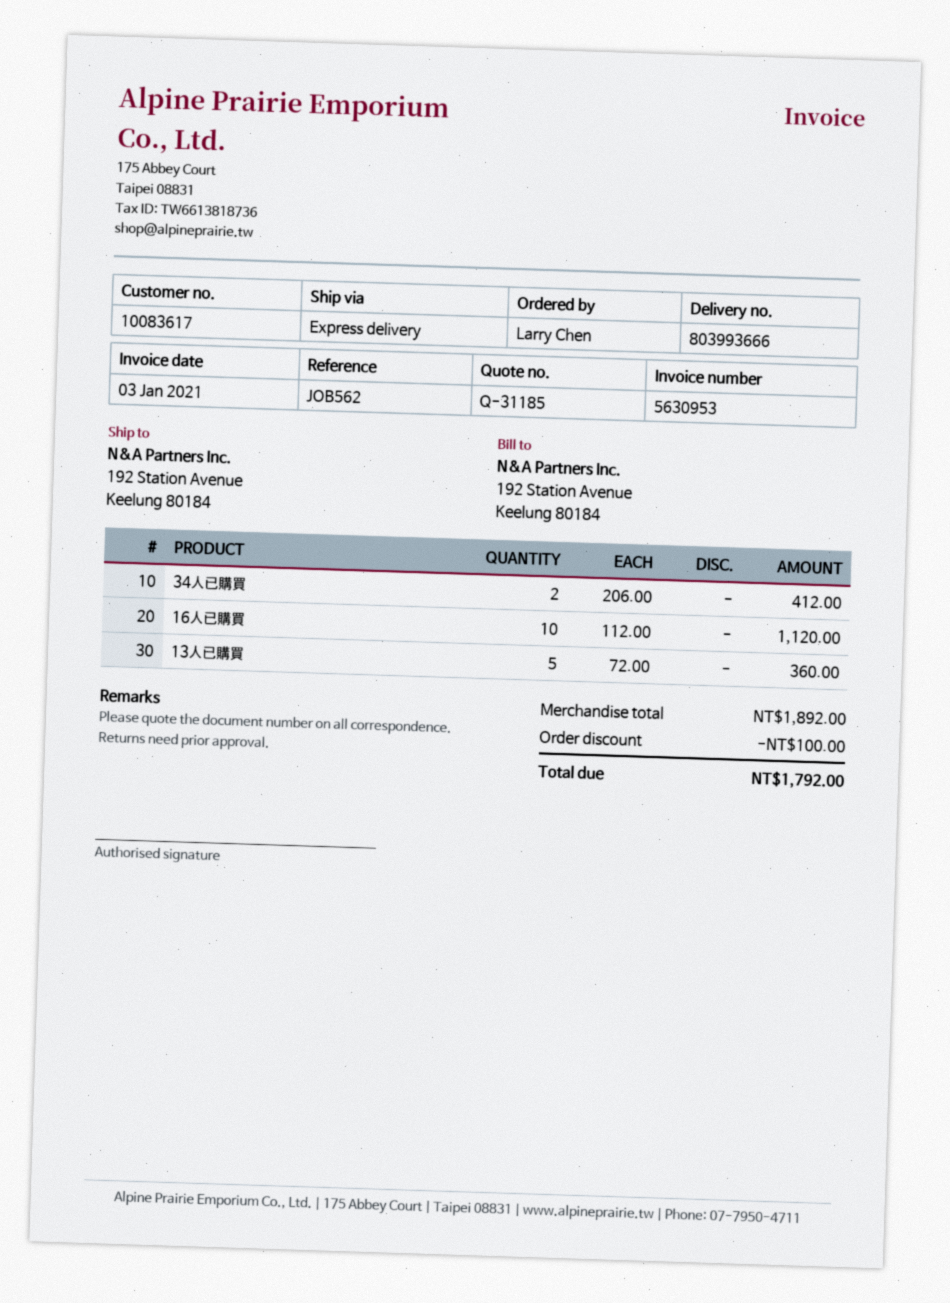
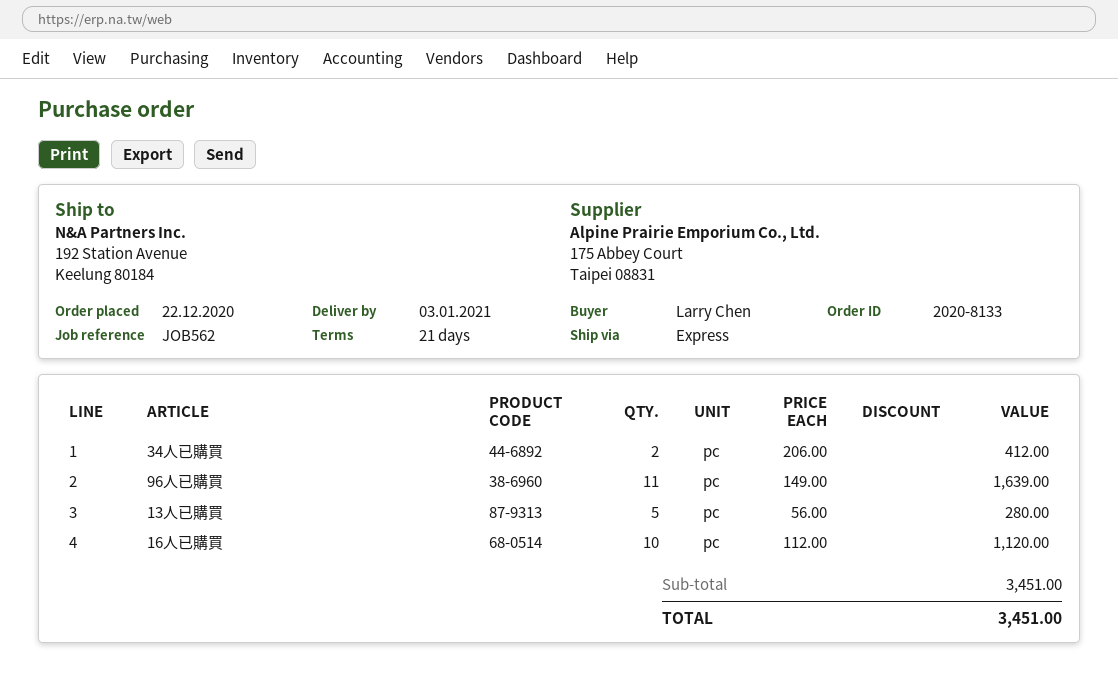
13人已購買: 5 x 72.00 = 360.00 -> 5 x 56.00 = 280.00
96人已購買: none -> 11 x 149.00 = 1639.00
subtotal: 1892.00 -> 3451.00
discount: 100.00 -> none
total: 1792.00 -> 3451.00

